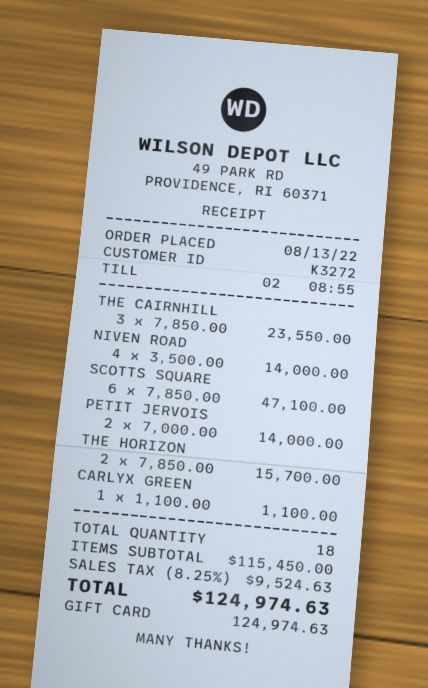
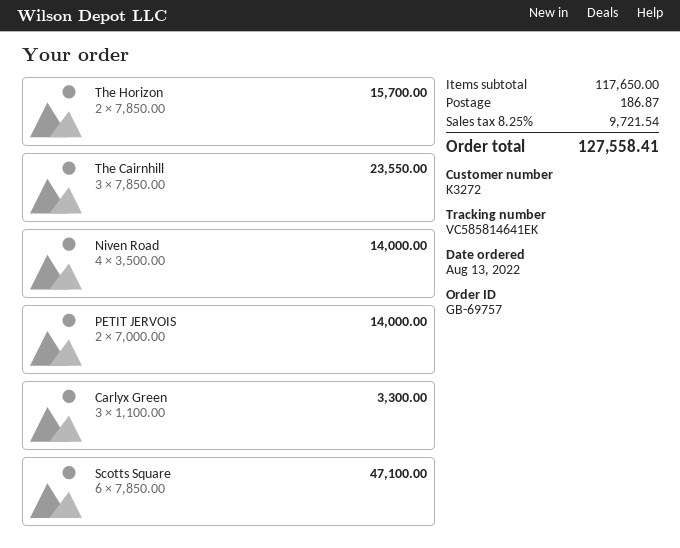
CARLYX GREEN: 1 x 1100.00 = 1100.00 -> 3 x 1100.00 = 3300.00
subtotal: 115450.00 -> 117650.00
shipping: none -> 186.87
tax: 8.25% = 9524.63 -> 8.25% = 9721.54
total: 124974.63 -> 127558.41

